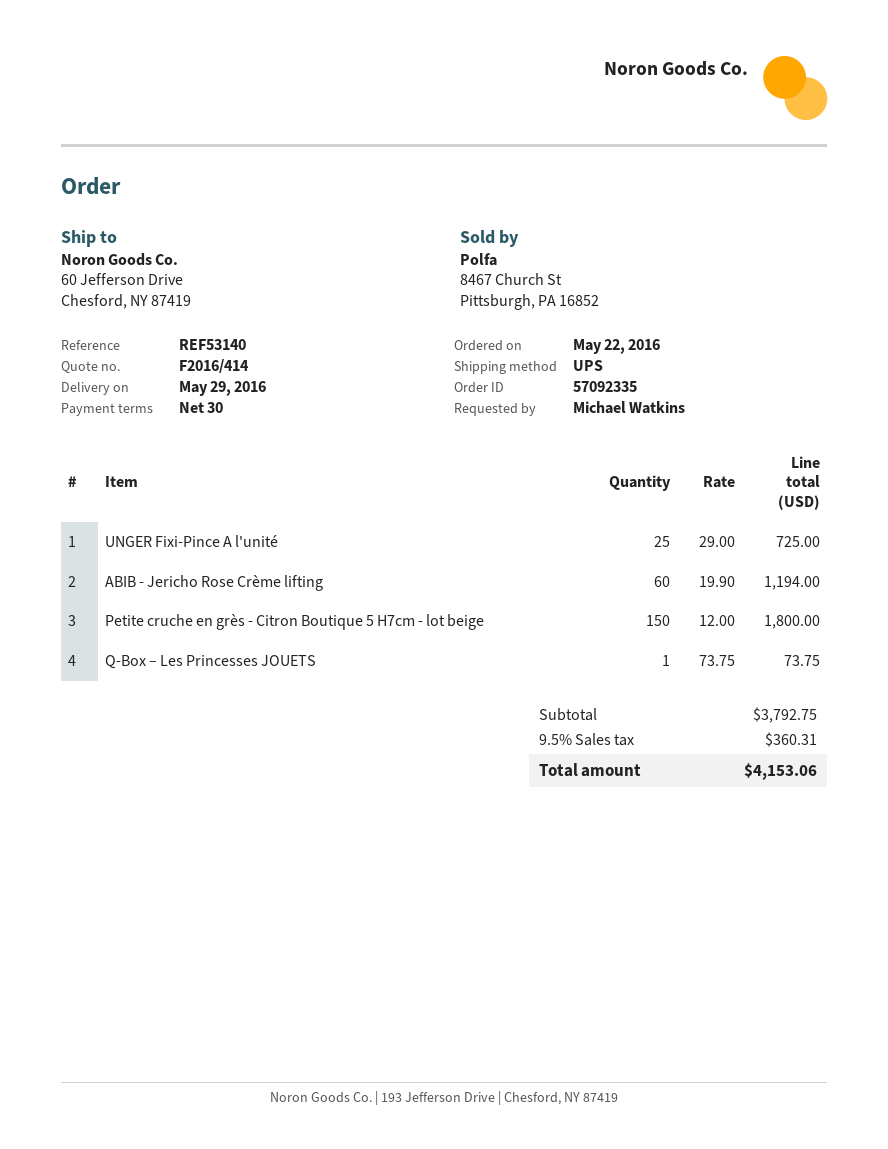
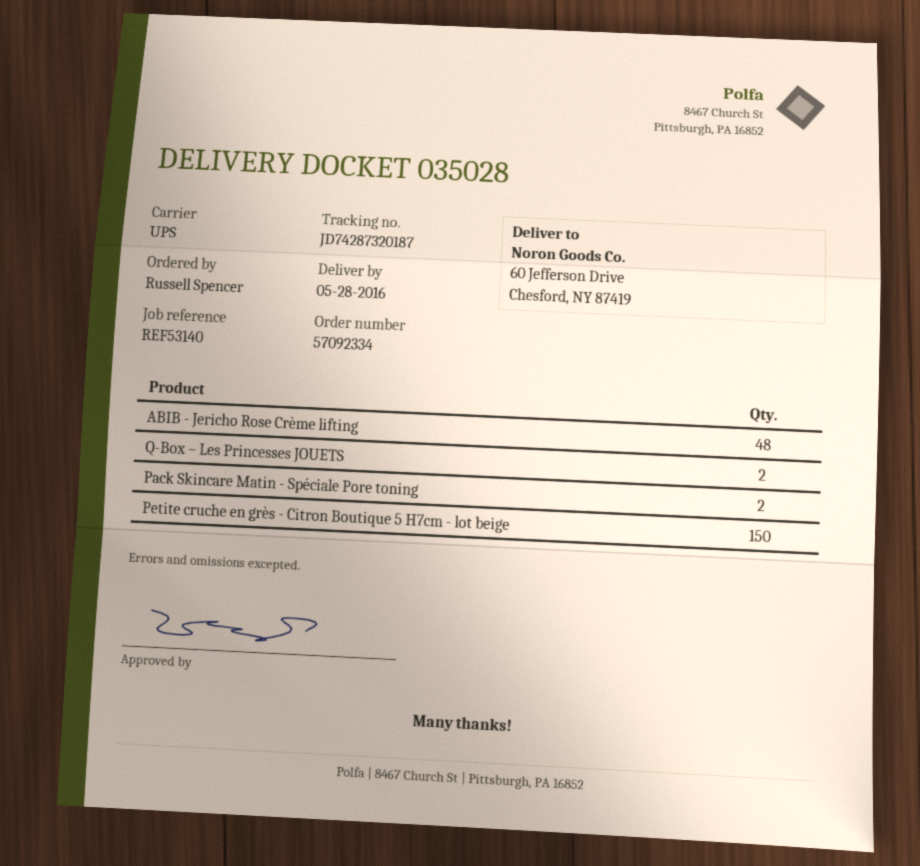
order number: 57092335 -> 57092334
delivery date: 2016-05-29 -> 2016-05-28
ordered by: Michael Watkins -> Russell Spencer
UNGER Fixi-Pince A l'unité: 25 -> none
ABIB - Jericho Rose Crème lifting: 60 -> 48
Q-Box – Les Princesses JOUETS: 1 -> 2
Pack Skincare Matin - Spéciale Pore toning: none -> 2

